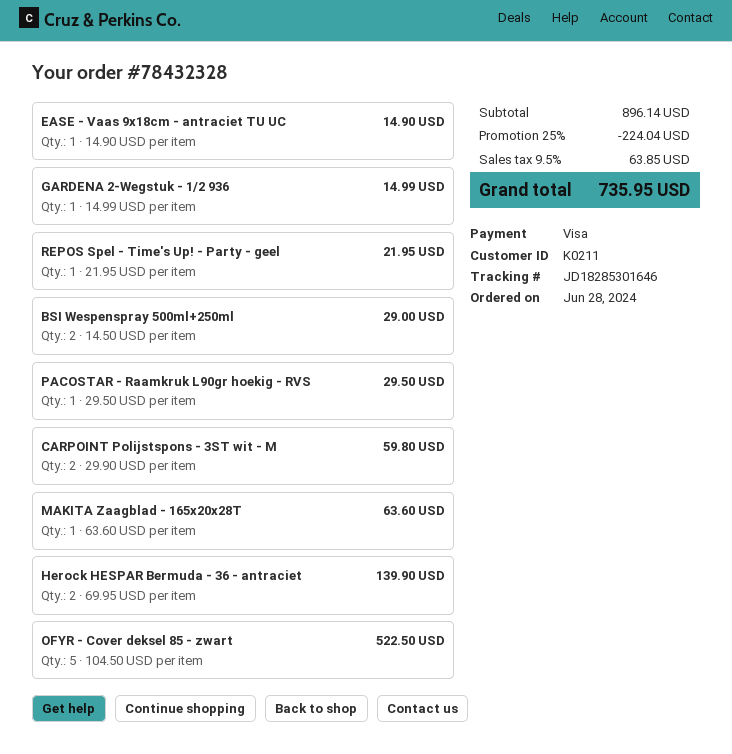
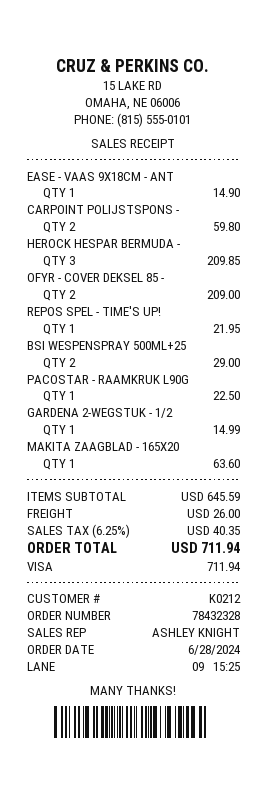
customer number: K0211 -> K0212
PACOSTAR - Raamkruk L90gr hoekig - RVS: 1 for 29.50 -> 1 for 22.50
Herock HESPAR Bermuda - 36 - antraciet: 2 for 139.90 -> 3 for 209.85
OFYR - Cover deksel 85 - zwart: 5 for 522.50 -> 2 for 209.00
subtotal: 896.14 -> 645.59
discount: 25% = 224.04 -> none
shipping: none -> 26.00
tax: 9.5% = 63.85 -> 6.25% = 40.35
total: 735.95 -> 711.94

